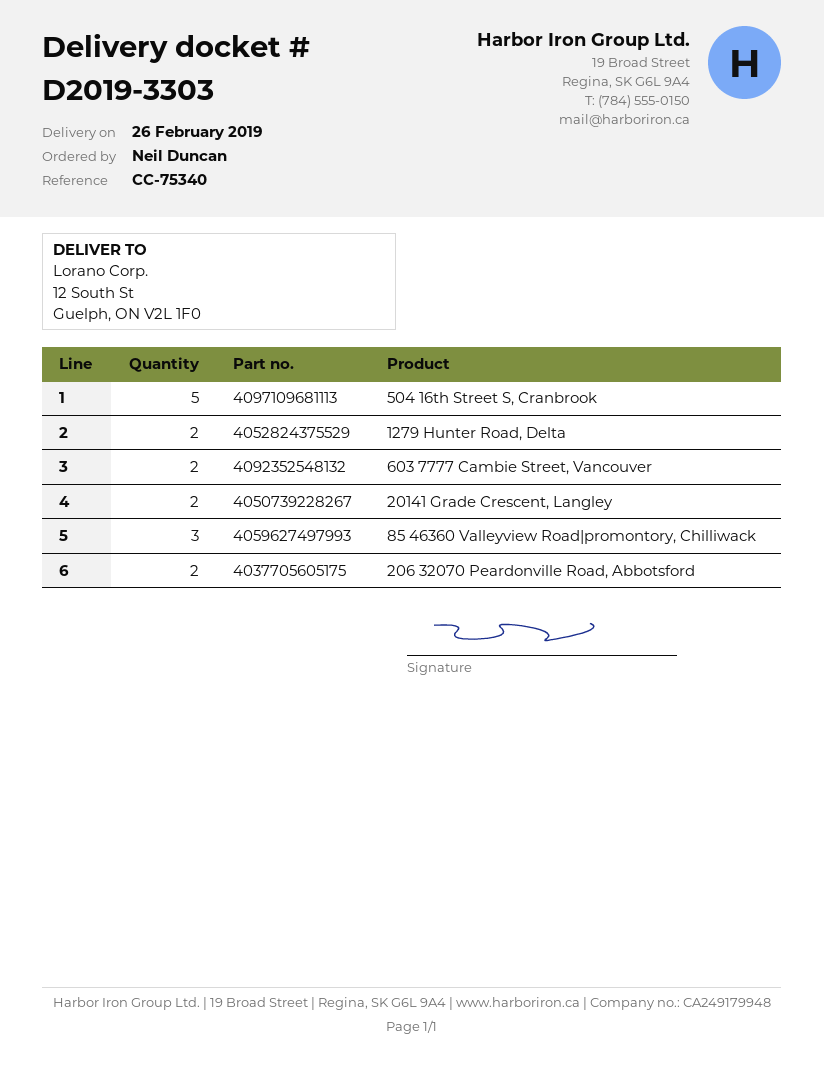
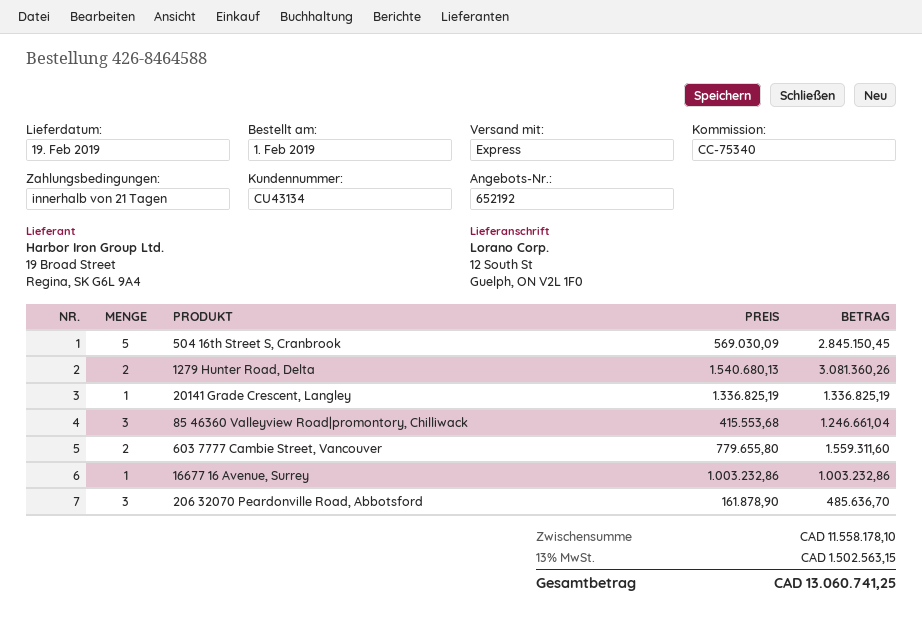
delivery date: 2019-02-26 -> 2019-02-19
20141 Grade Crescent, Langley: 2 -> 1
206 32070 Peardonville Road, Abbotsford: 2 -> 3
16677 16 Avenue, Surrey: none -> 1

